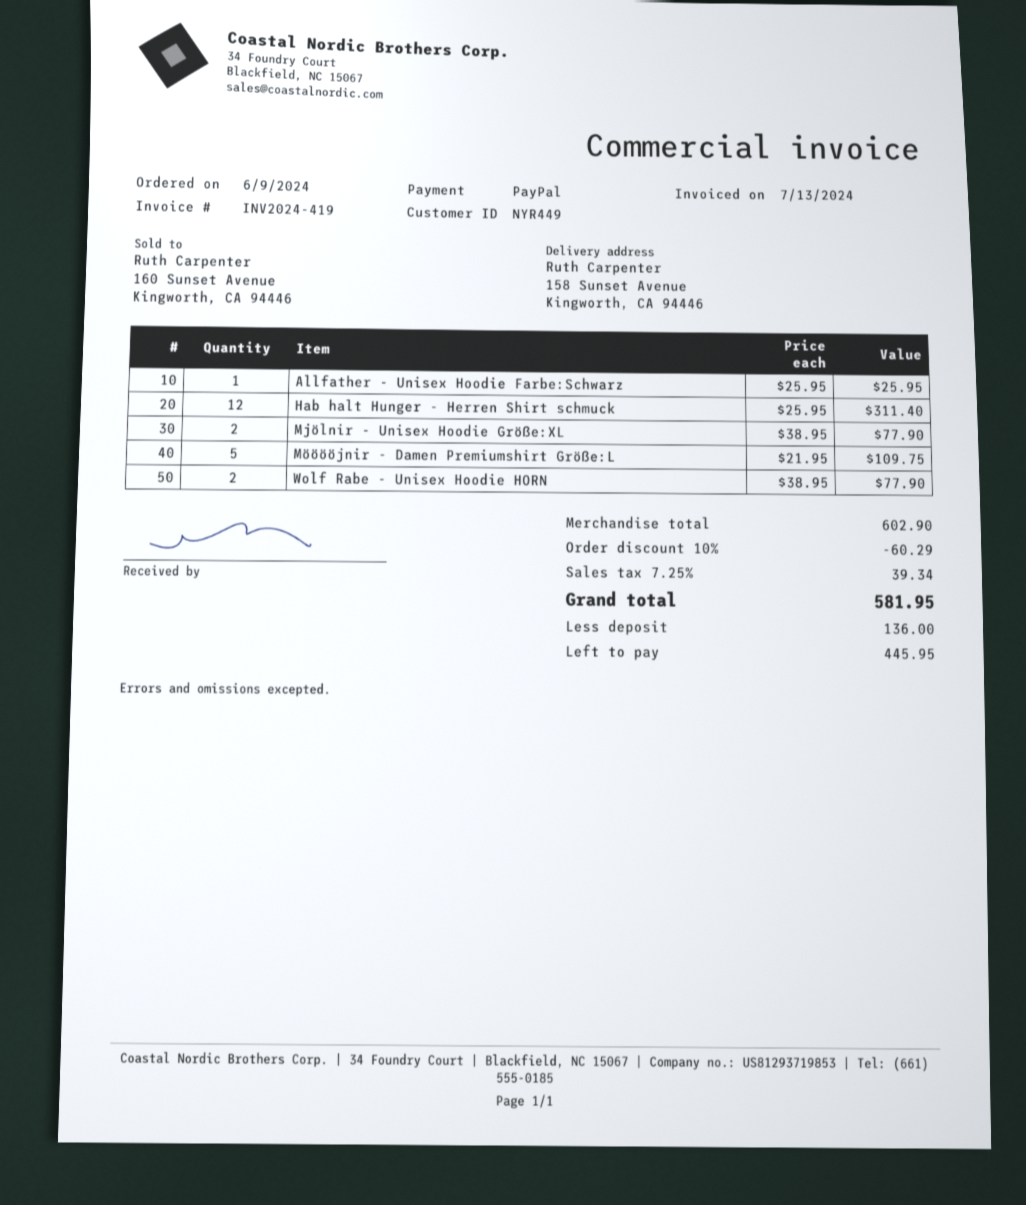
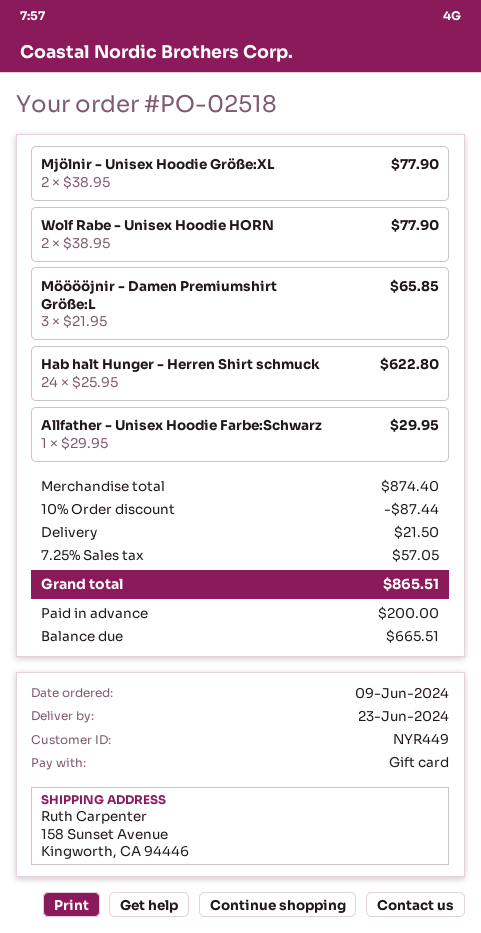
payment method: PayPal -> gift card
Allfather - Unisex Hoodie Farbe:Schwarz: 1 x 25.95 = 25.95 -> 1 x 29.95 = 29.95
Hab halt Hunger - Herren Shirt schmuck: 12 x 25.95 = 311.40 -> 24 x 25.95 = 622.80
Mööööjnir - Damen Premiumshirt Größe:L: 5 x 21.95 = 109.75 -> 3 x 21.95 = 65.85
subtotal: 602.90 -> 874.40
discount: 10% = 60.29 -> 10% = 87.44
shipping: none -> 21.50
tax: 7.25% = 39.34 -> 7.25% = 57.05
total: 581.95 -> 865.51
deposit: 136.00 -> 200.00
balance: 445.95 -> 665.51

